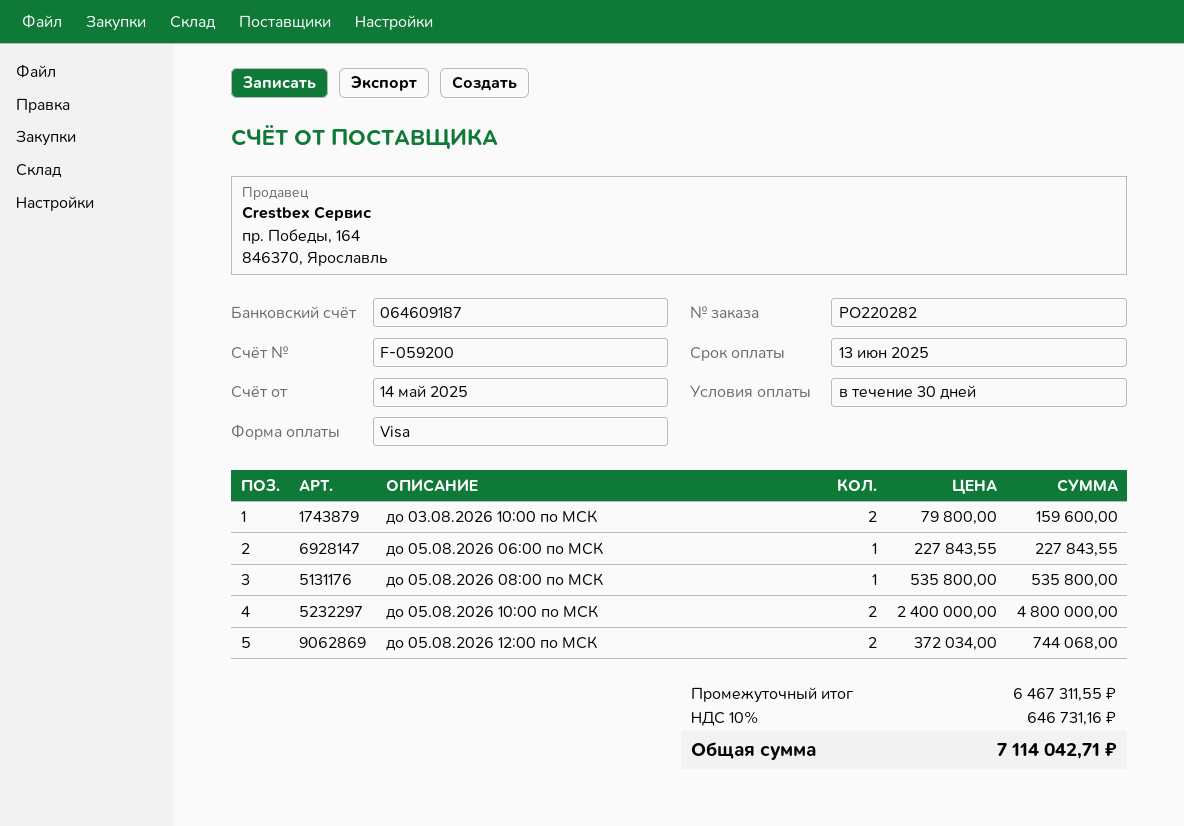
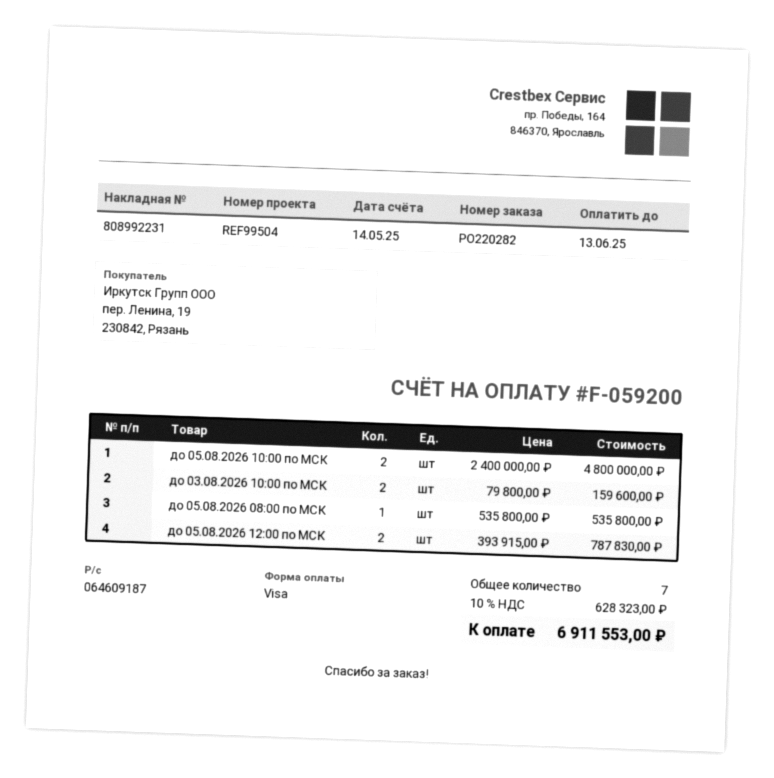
до 05.08.2026 06:00 по МСК: 1 x 227843.55 = 227843.55 -> none
до 05.08.2026 12:00 по МСК: 2 x 372034.00 = 744068.00 -> 2 x 393915.00 = 787830.00
tax: 10% = 646731.16 -> 10% = 628323.00
total: 7114042.71 -> 6911553.00

